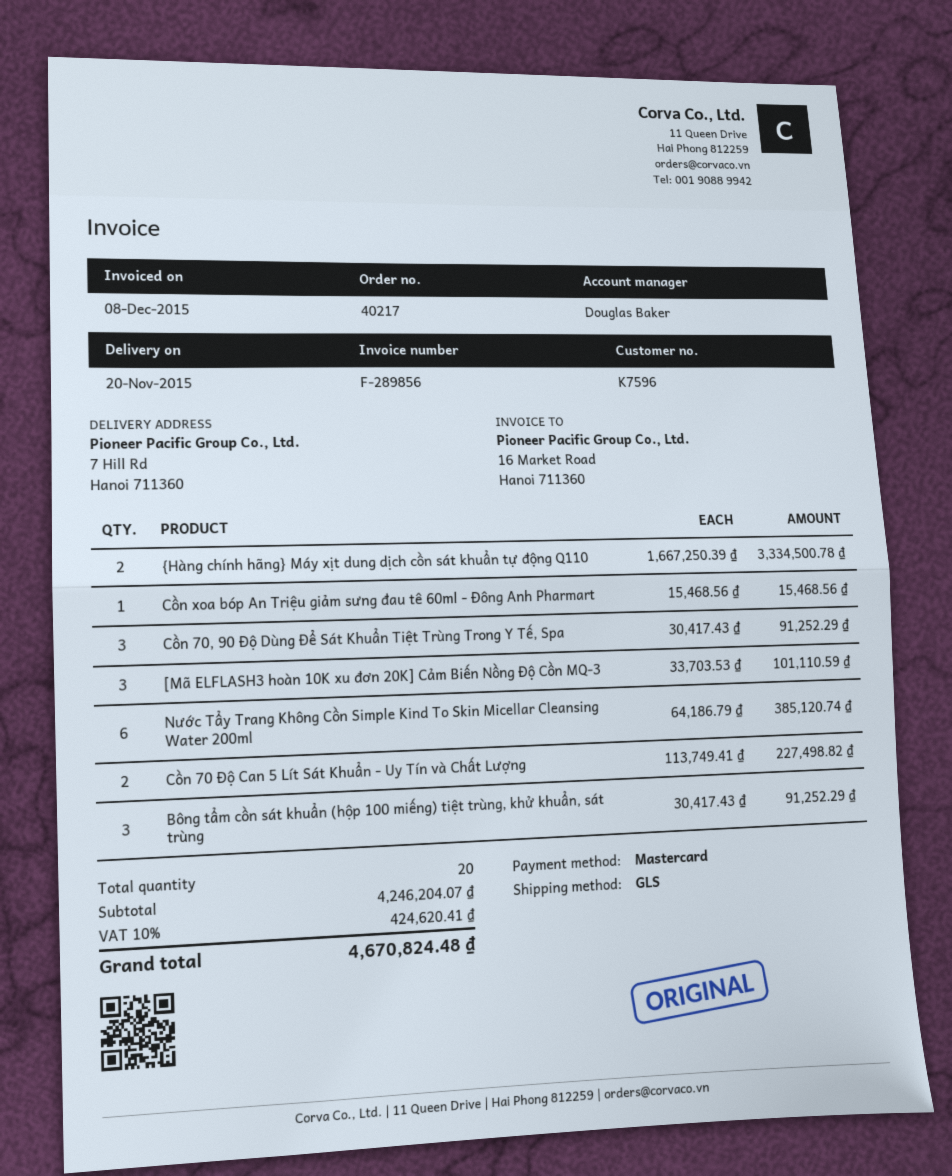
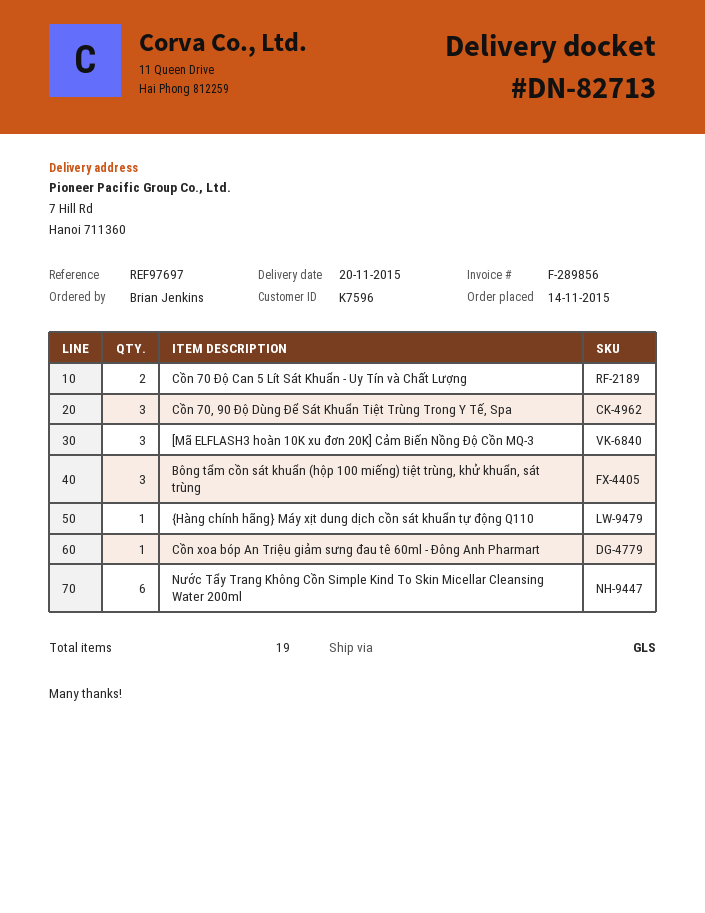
{Hàng chính hãng} Máy xịt dung dịch cồn sát khuẩn tự động Q110: 2 -> 1
total quantity: 20 -> 19

